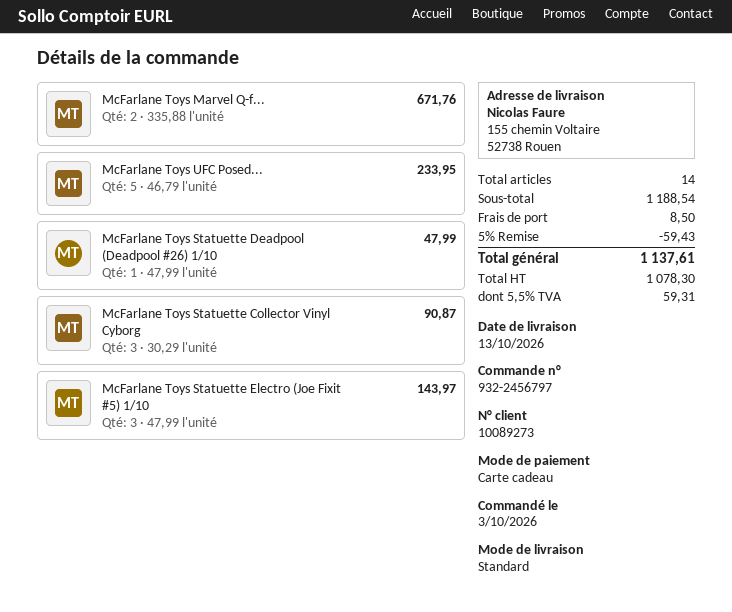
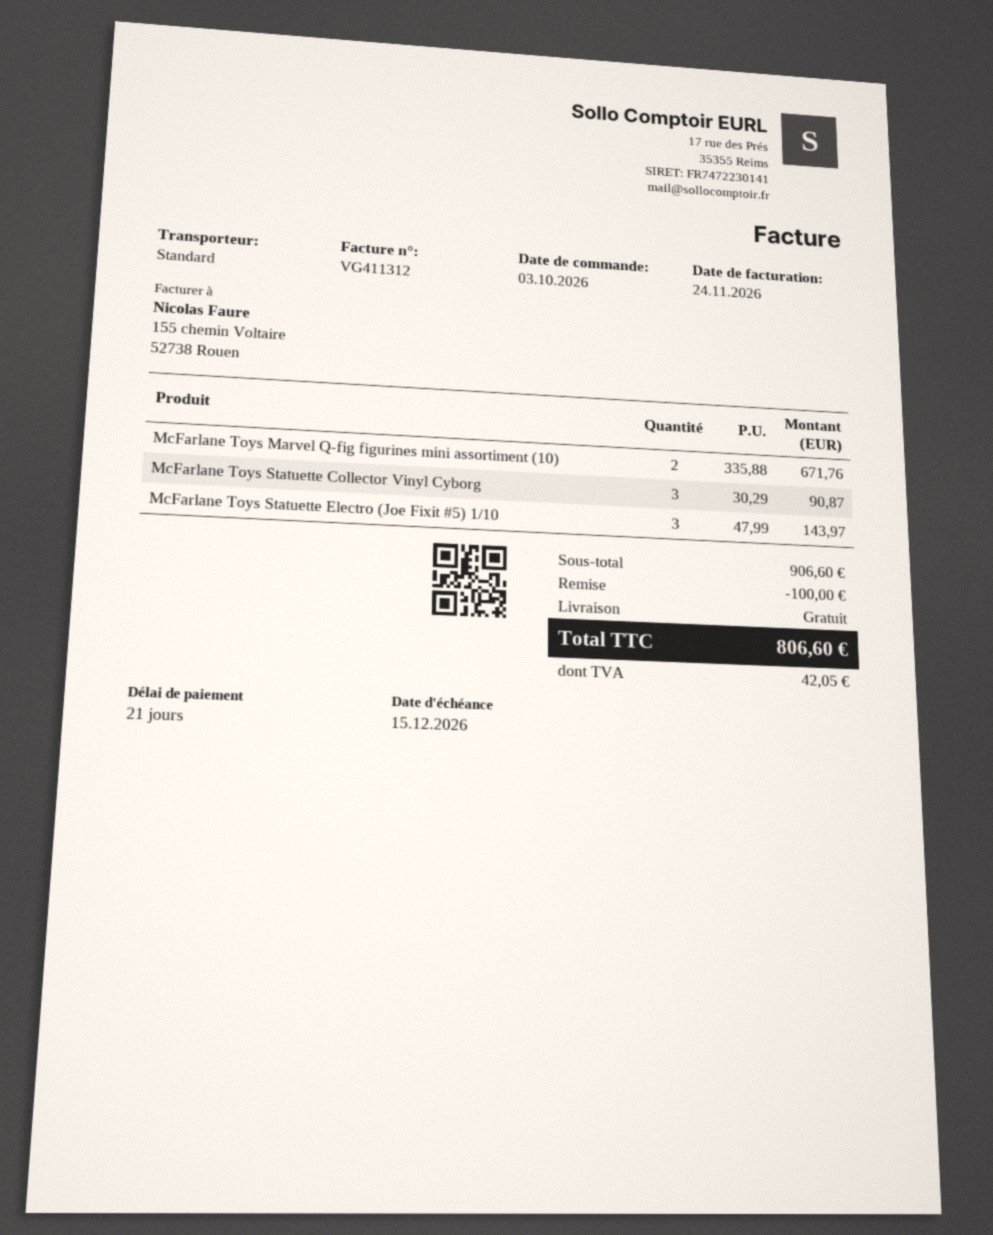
McFarlane Toys UFC Posed...: 5 x 46.79 = 233.95 -> none
McFarlane Toys Statuette Deadpool (Deadpool #26) 1/10: 1 x 47.99 = 47.99 -> none
subtotal: 1188.54 -> 906.60
discount: 59.43 -> 100.00
shipping: 8.50 -> 0.00
tax: 59.31 -> 42.05
total: 1137.61 -> 806.60

